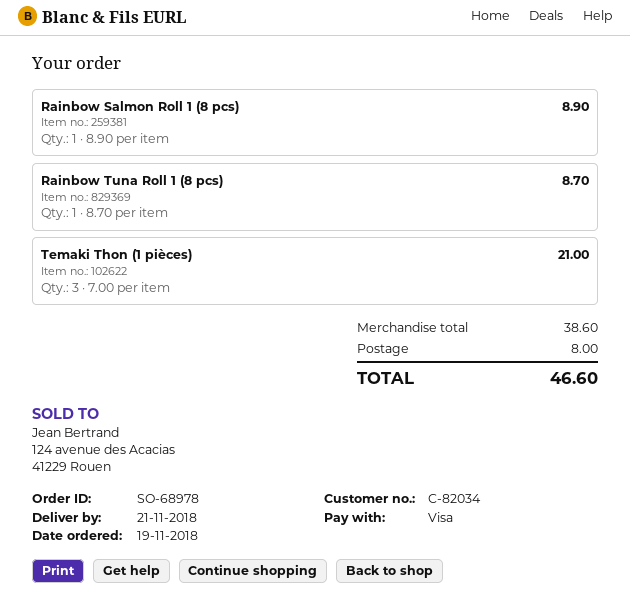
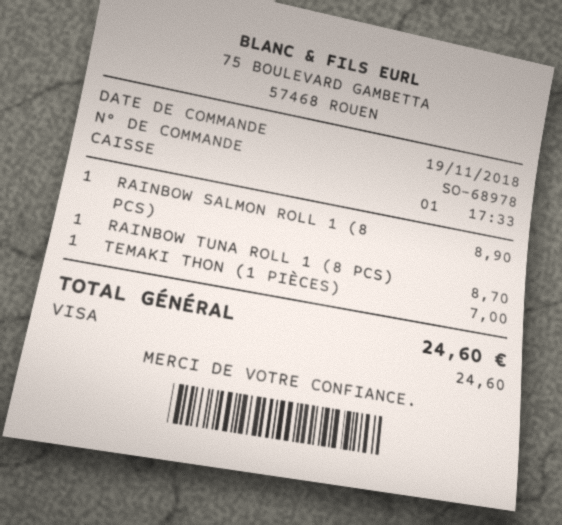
Temaki Thon (1 pièces): 3 x 7.00 = 21.00 -> 1 x 7.00 = 7.00
shipping: 8.00 -> none
total: 46.60 -> 24.60

